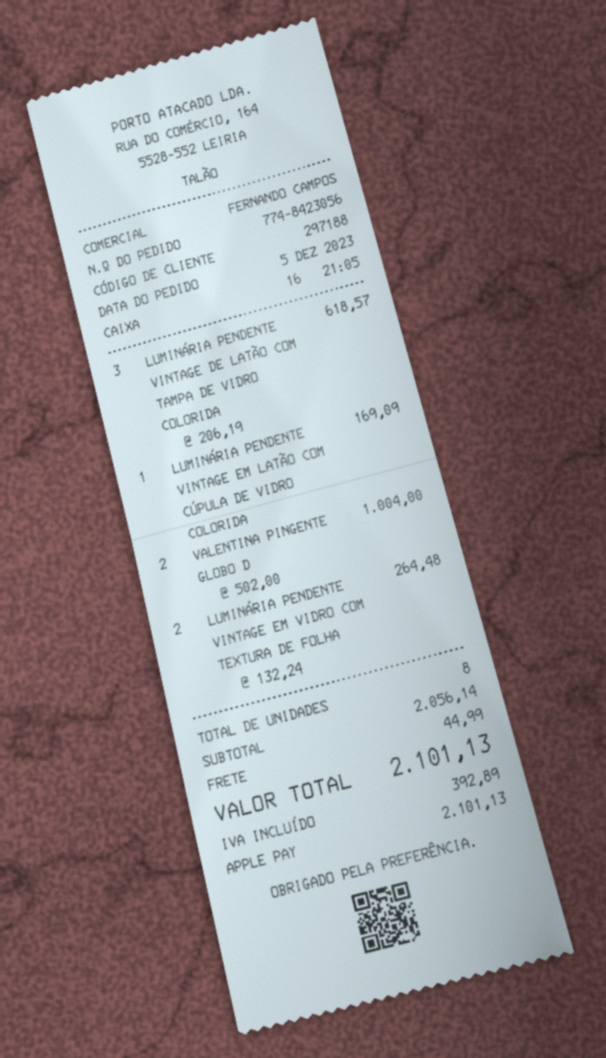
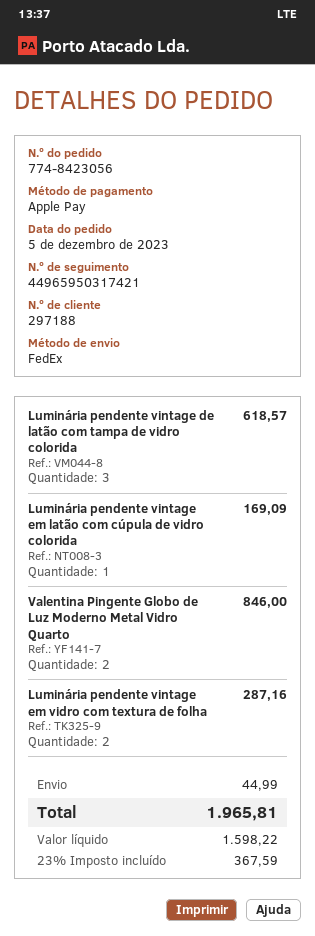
VALENTINA PINGENTE GLOBO D: 2 for 1004.00 -> 2 for 846.00
LUMINÁRIA PENDENTE VINTAGE EM VIDRO COM TEXTURA DE FOLHA: 2 for 264.48 -> 2 for 287.16
tax: 392.89 -> 367.59
total: 2101.13 -> 1965.81

